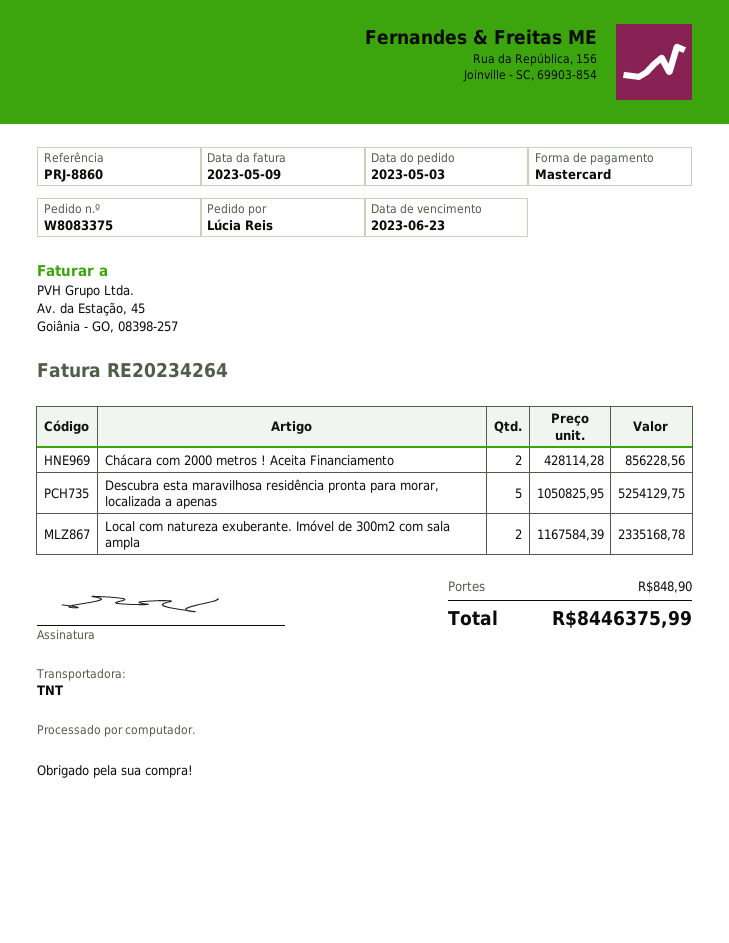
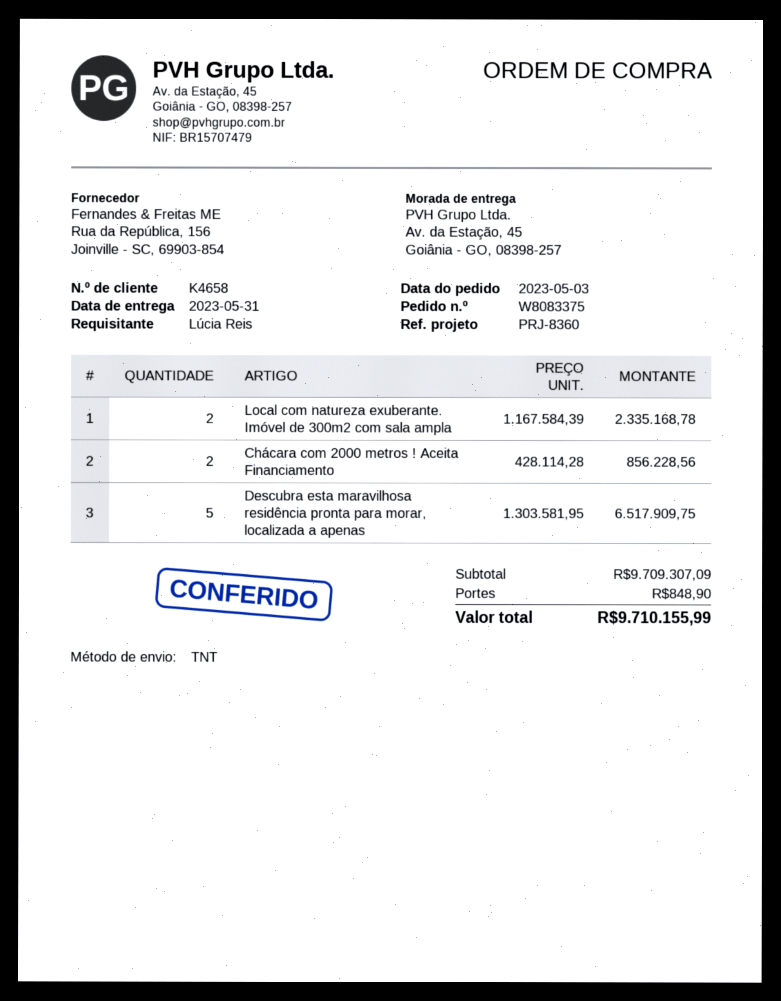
reference: PRJ-8860 -> PRJ-8360
Descubra esta maravilhosa residência pronta para morar, localizada a apenas: 5 x 1050825.95 = 5254129.75 -> 5 x 1303581.95 = 6517909.75
total: 8446375.99 -> 9710155.99

